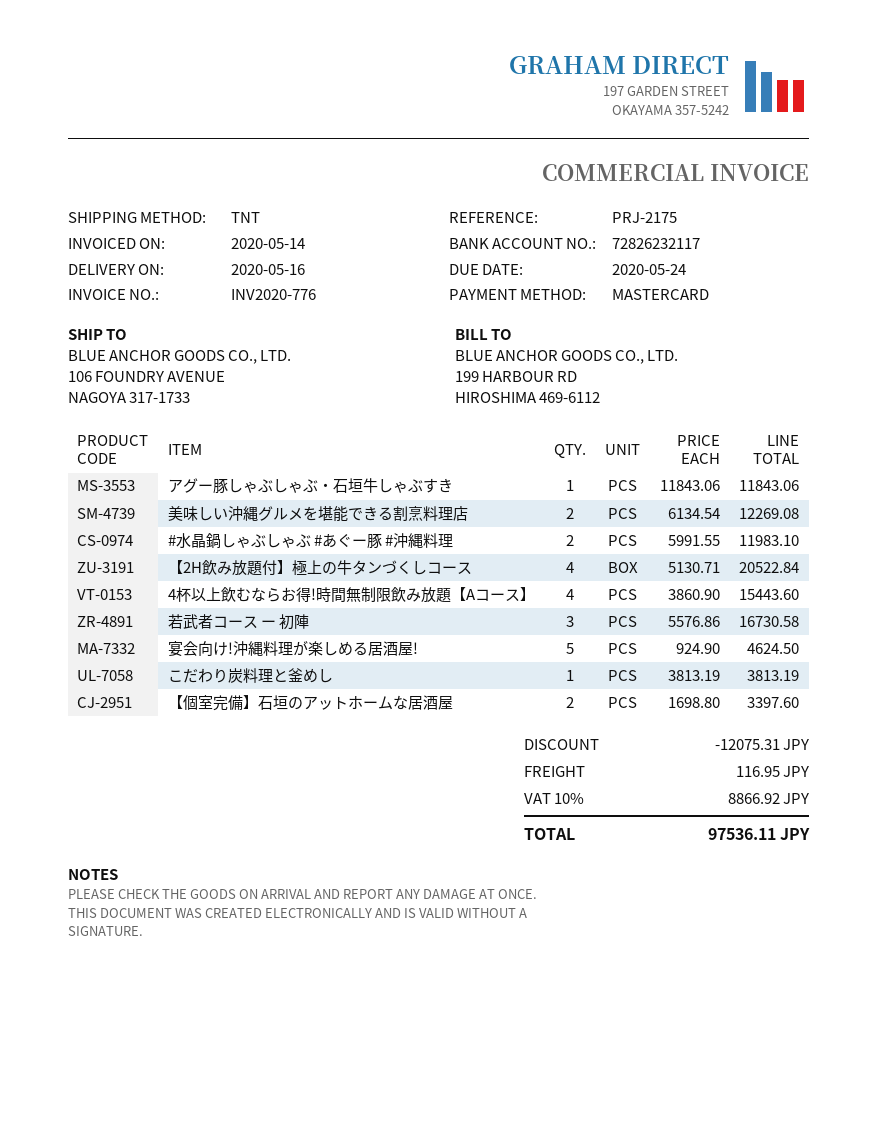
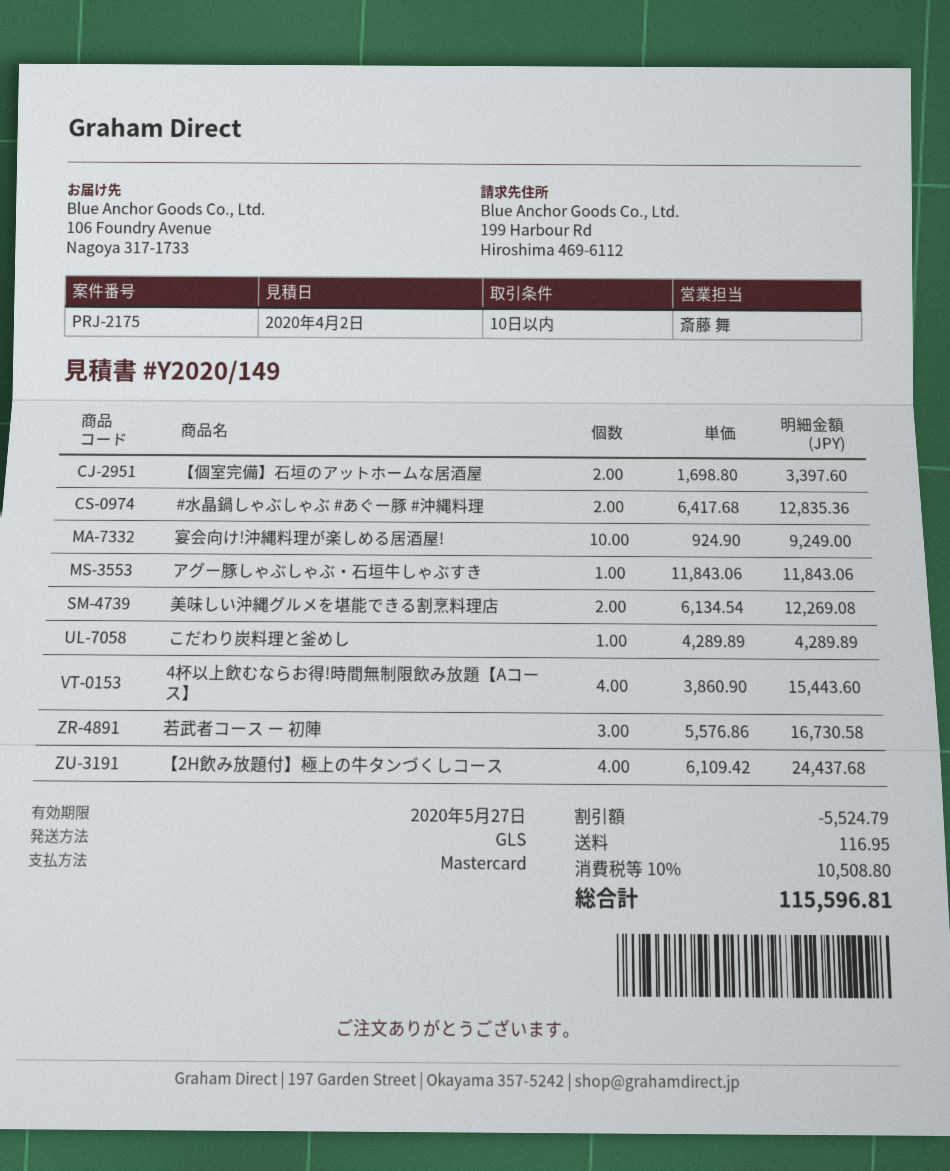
shipping method: TNT -> GLS
#水晶鍋しゃぶしゃぶ #あぐー豚 #沖縄料理: 2 x 5991.55 = 11983.10 -> 2 x 6417.68 = 12835.36
【2H飲み放題付】極上の牛タンづくしコース: 4 x 5130.71 = 20522.84 -> 4 x 6109.42 = 24437.68
宴会向け!沖縄料理が楽しめる居酒屋!: 5 x 924.90 = 4624.50 -> 10 x 924.90 = 9249.00
こだわり炭料理と釜めし: 1 x 3813.19 = 3813.19 -> 1 x 4289.89 = 4289.89
discount: 12075.31 -> 5524.79
tax: 10% = 8866.92 -> 10% = 10508.80
total: 97536.11 -> 115596.81

